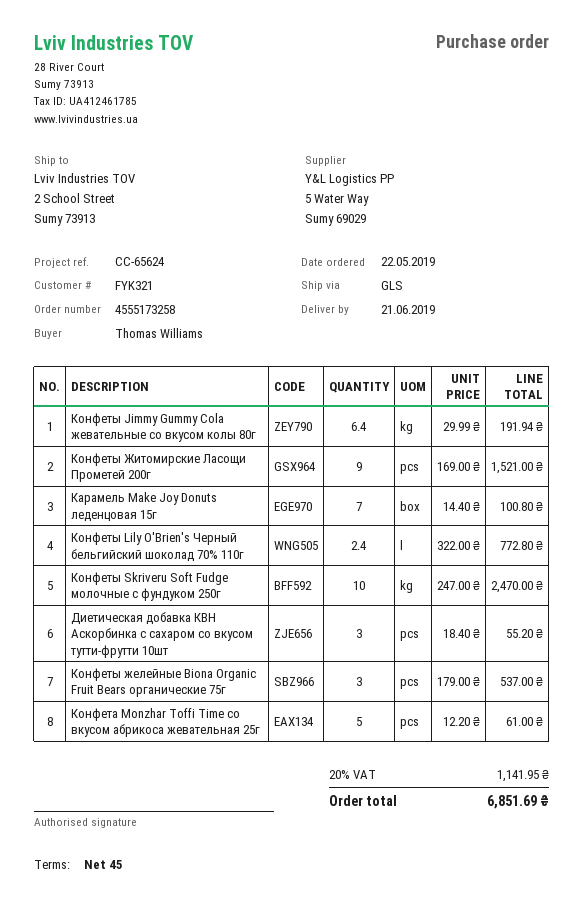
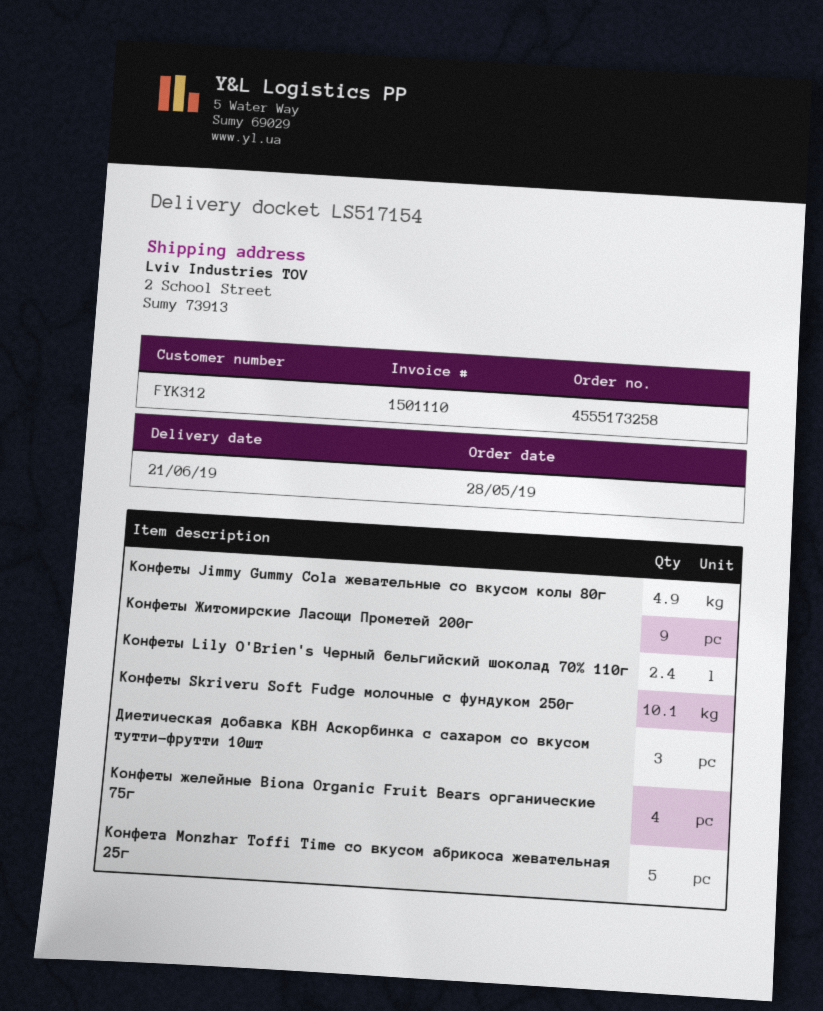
order date: 2019-05-22 -> 2019-05-28
customer number: FYK321 -> FYK312
Конфеты Jimmy Gummy Cola жевательные со вкусом колы 80г: 6.4 -> 4.9
Карамель Make Joy Donuts леденцовая 15г: 7 -> none
Конфеты Skriveru Soft Fudge молочные с фундуком 250г: 10 -> 10.1
Конфеты желейные Biona Organic Fruit Bears органические 75г: 3 -> 4

